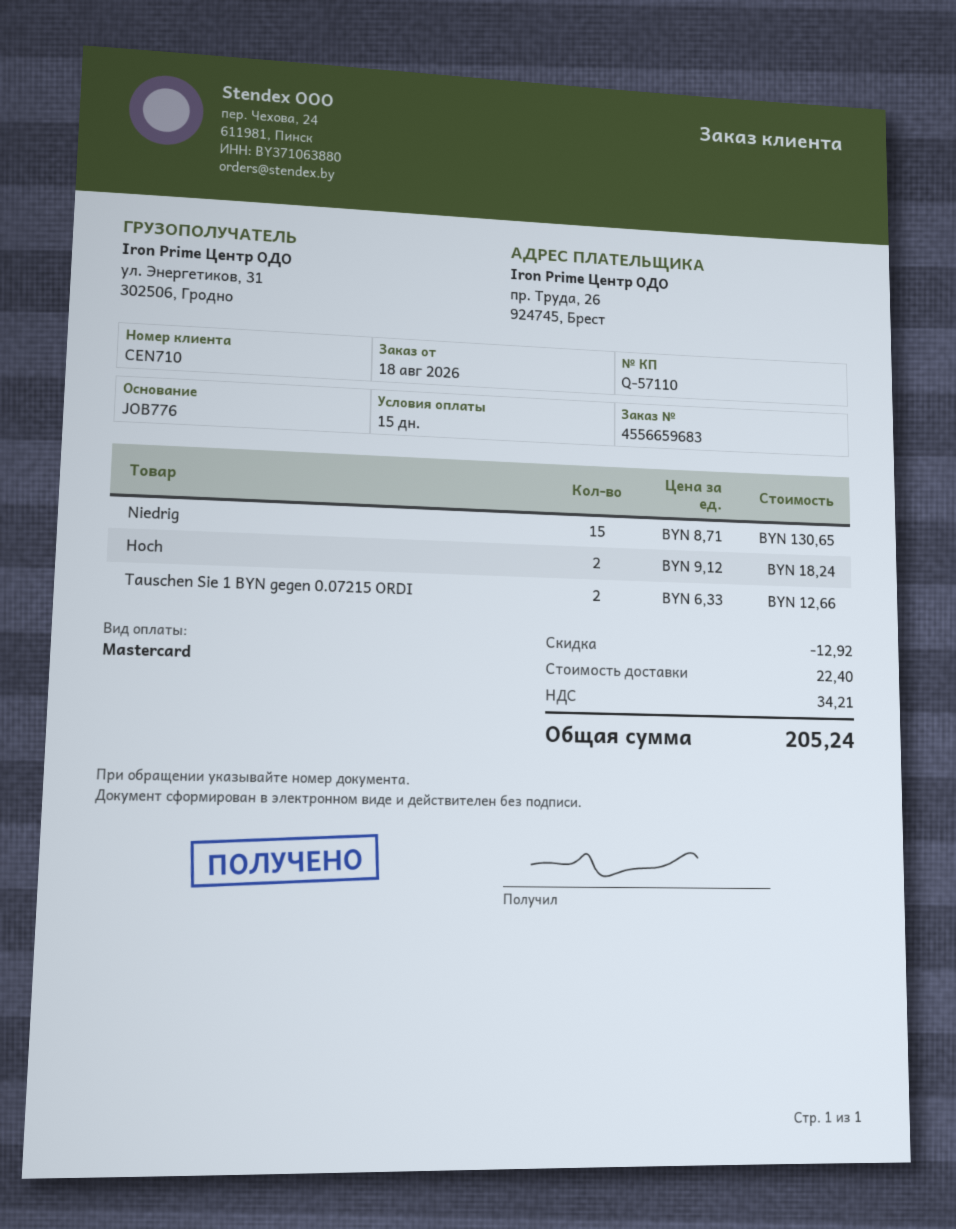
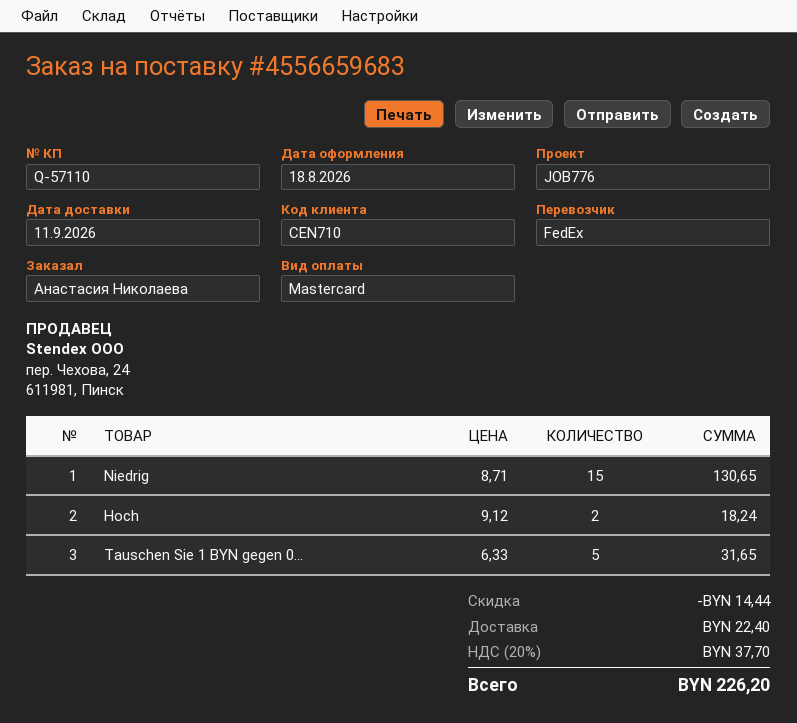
Tauschen Sie 1 BYN gegen 0.07215 ORDI: 2 x 6.33 = 12.66 -> 5 x 6.33 = 31.65
discount: 12.92 -> 14.44
tax: 34.21 -> 37.70
total: 205.24 -> 226.20

